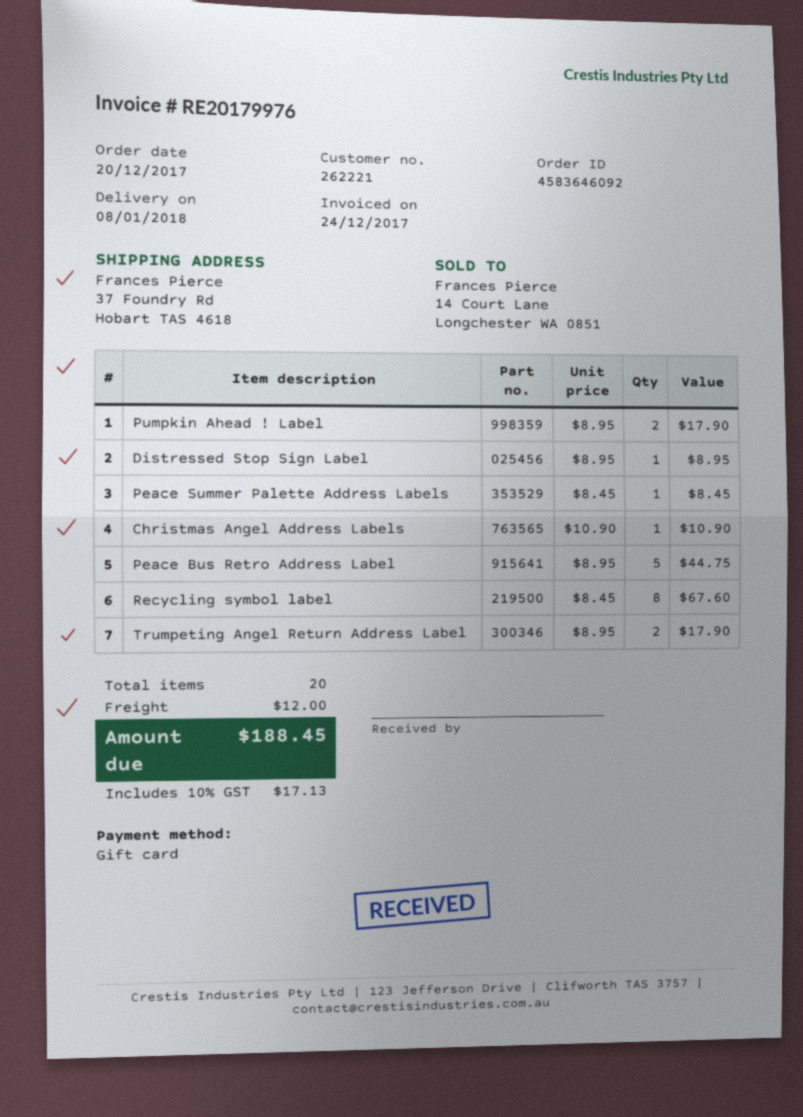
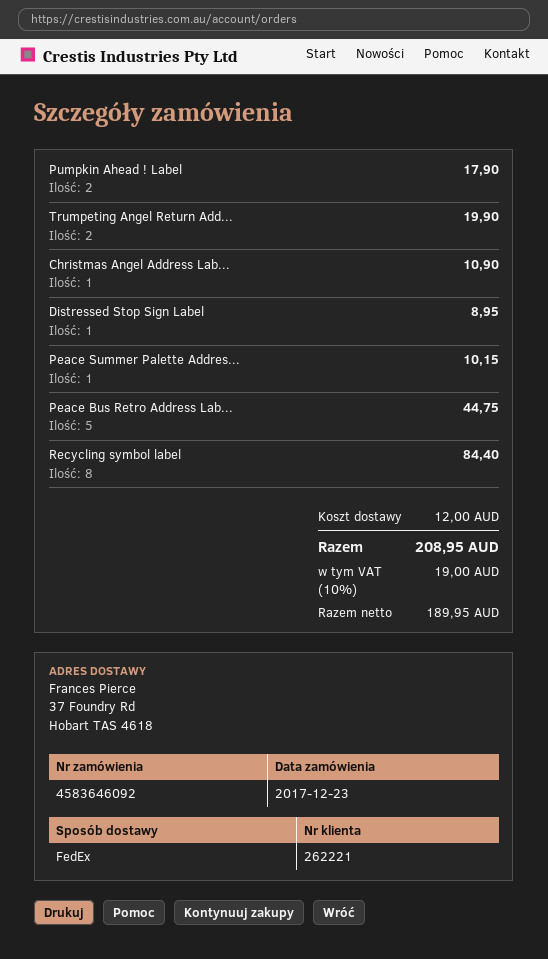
order date: 2017-12-20 -> 2017-12-23
Peace Summer Palette Address Labels: 1 for 8.45 -> 1 for 10.15
Recycling symbol label: 8 for 67.60 -> 8 for 84.40
Trumpeting Angel Return Address Label: 2 for 17.90 -> 2 for 19.90
tax: 10% = 17.13 -> 10% = 19.00
total: 188.45 -> 208.95

